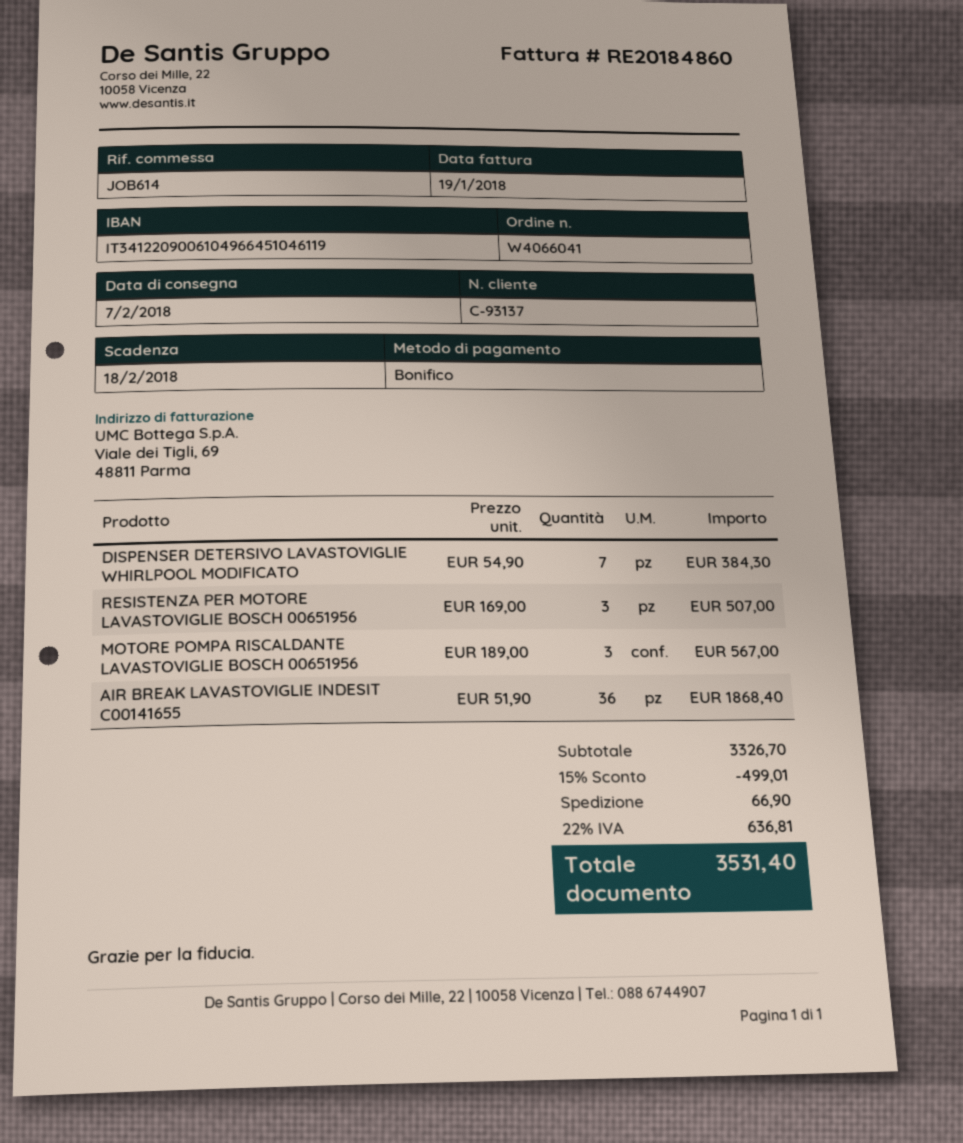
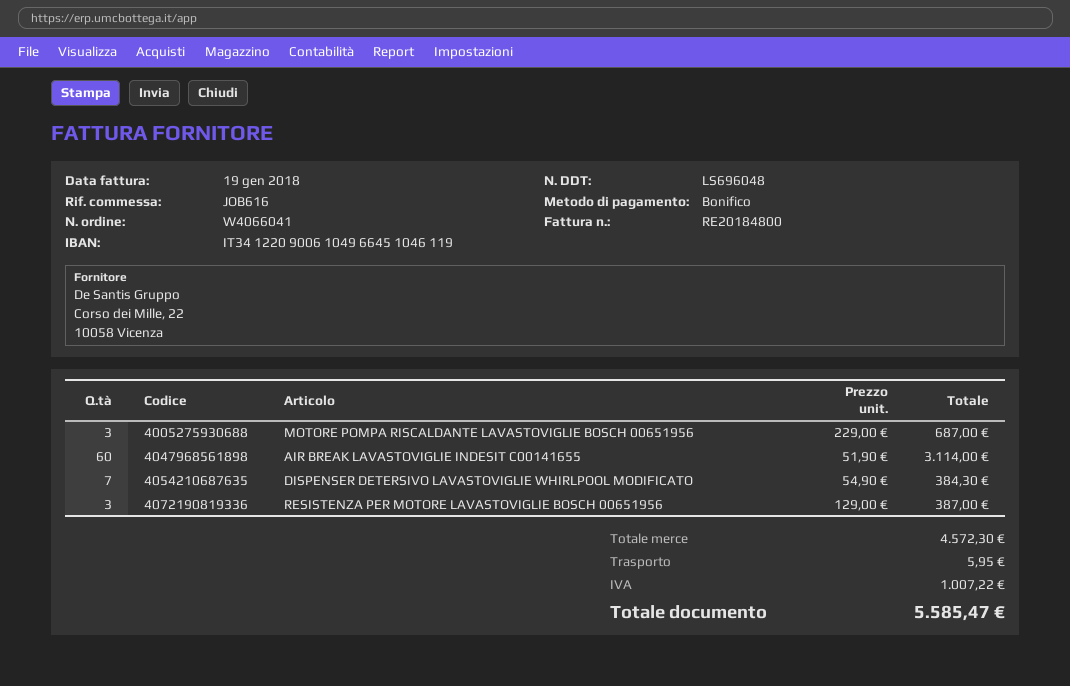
invoice number: RE20184860 -> RE20184800
reference: JOB614 -> JOB616
RESISTENZA PER MOTORE LAVASTOVIGLIE BOSCH 00651956: 3 x 169.00 = 507.00 -> 3 x 129.00 = 387.00
MOTORE POMPA RISCALDANTE LAVASTOVIGLIE BOSCH 00651956: 3 x 189.00 = 567.00 -> 3 x 229.00 = 687.00
AIR BREAK LAVASTOVIGLIE INDESIT C00141655: 36 x 51.90 = 1868.40 -> 60 x 51.90 = 3114.00
subtotal: 3326.70 -> 4572.30
discount: 15% = 499.01 -> none
shipping: 66.90 -> 5.95
tax: 636.81 -> 1007.22
total: 3531.40 -> 5585.47

